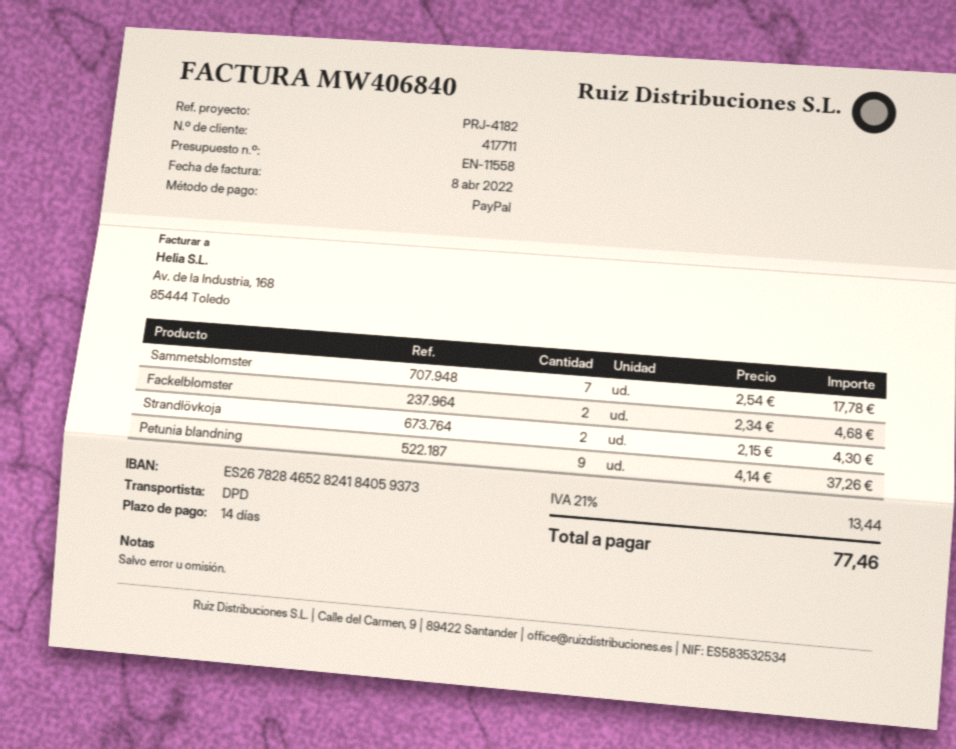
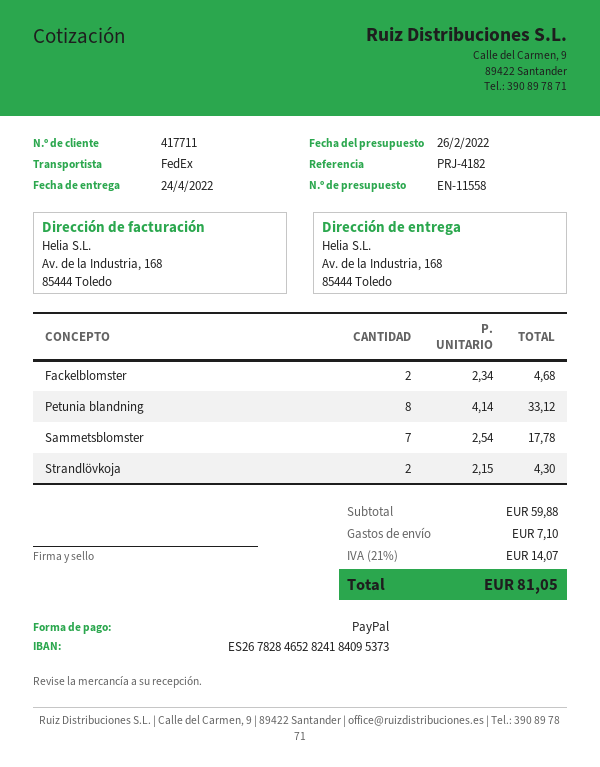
bank account: ES2678284652824184059373 -> ES2678284652824184095373
shipping method: DPD -> FedEx
Petunia blandning: 9 x 4.14 = 37.26 -> 8 x 4.14 = 33.12
shipping: none -> 7.10
tax: 21% = 13.44 -> 21% = 14.07
total: 77.46 -> 81.05

